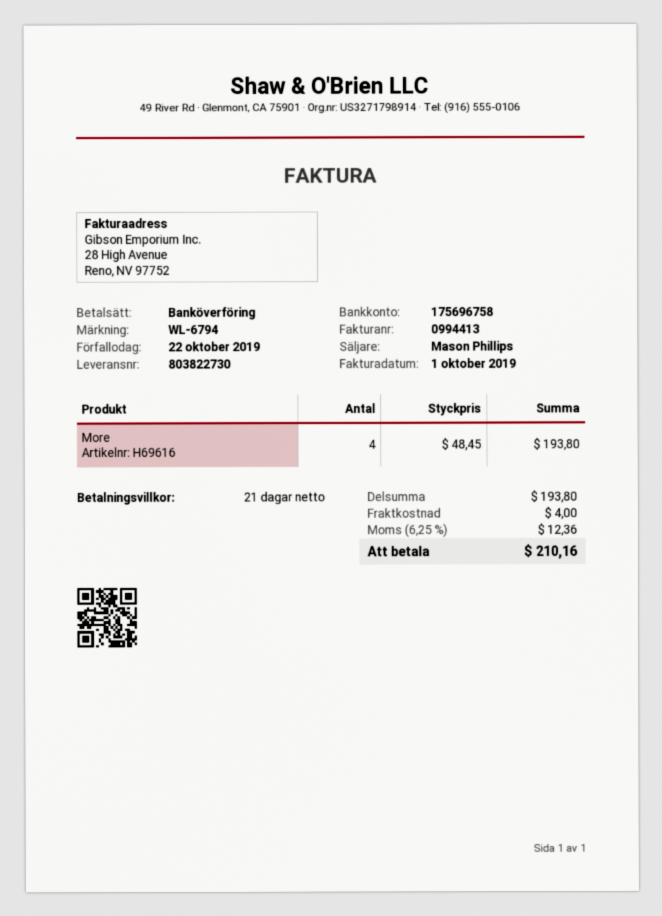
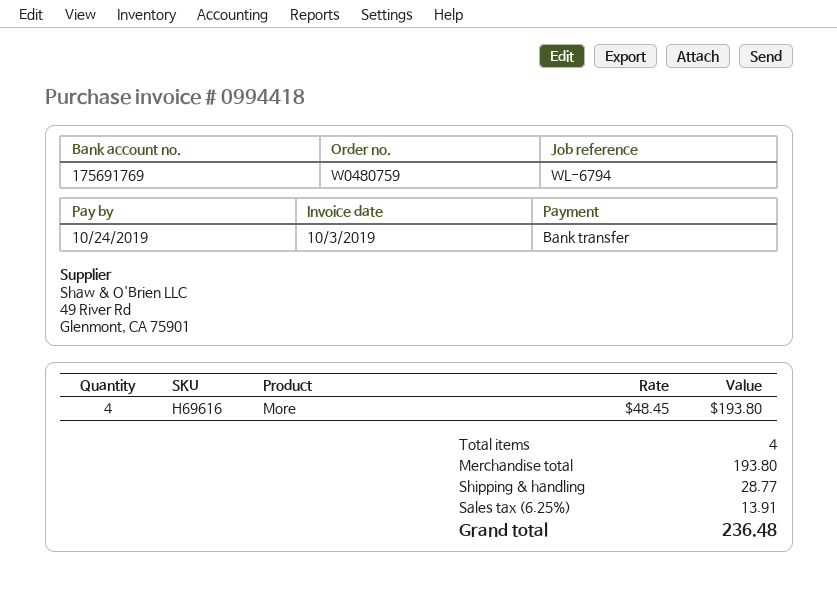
invoice number: 0994413 -> 0994418
invoice date: 2019-10-01 -> 2019-10-03
due date: 2019-10-22 -> 2019-10-24
bank account: 175696758 -> 175691769
shipping: 4.00 -> 28.77
tax: 6.25% = 12.36 -> 6.25% = 13.91
total: 210.16 -> 236.48

